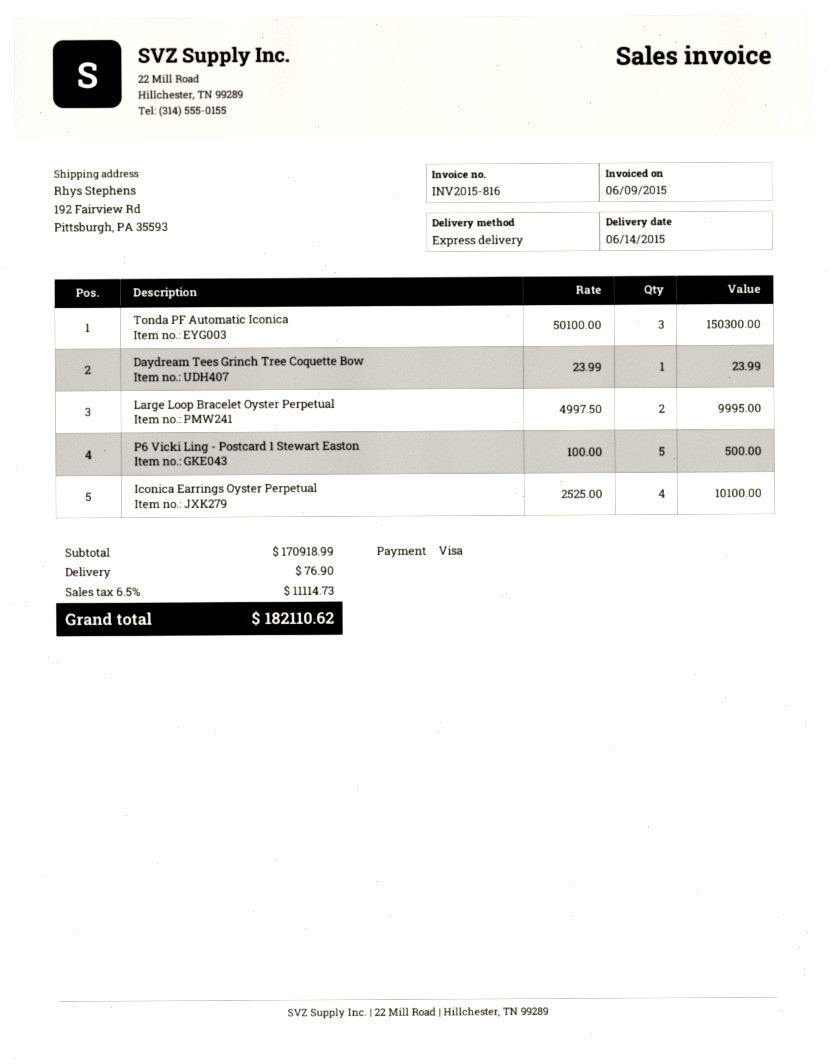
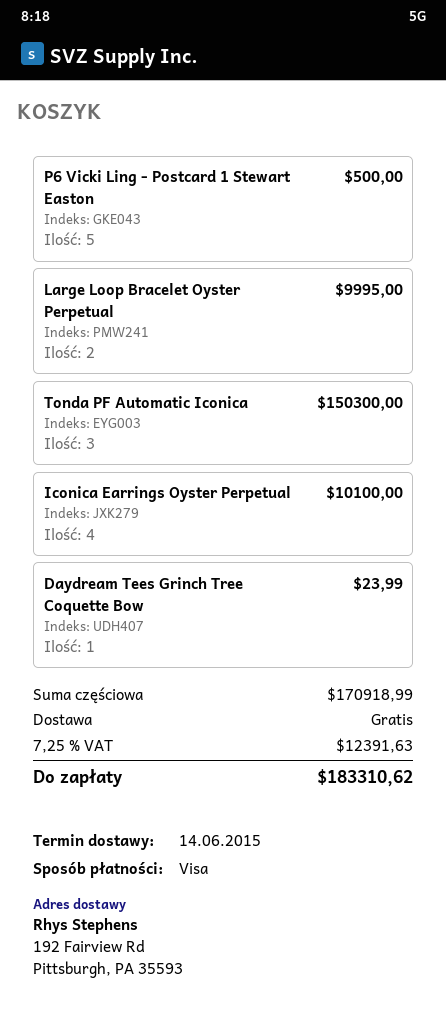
shipping: 76.90 -> 0.00
tax: 6.5% = 11114.73 -> 7.25% = 12391.63
total: 182110.62 -> 183310.62

